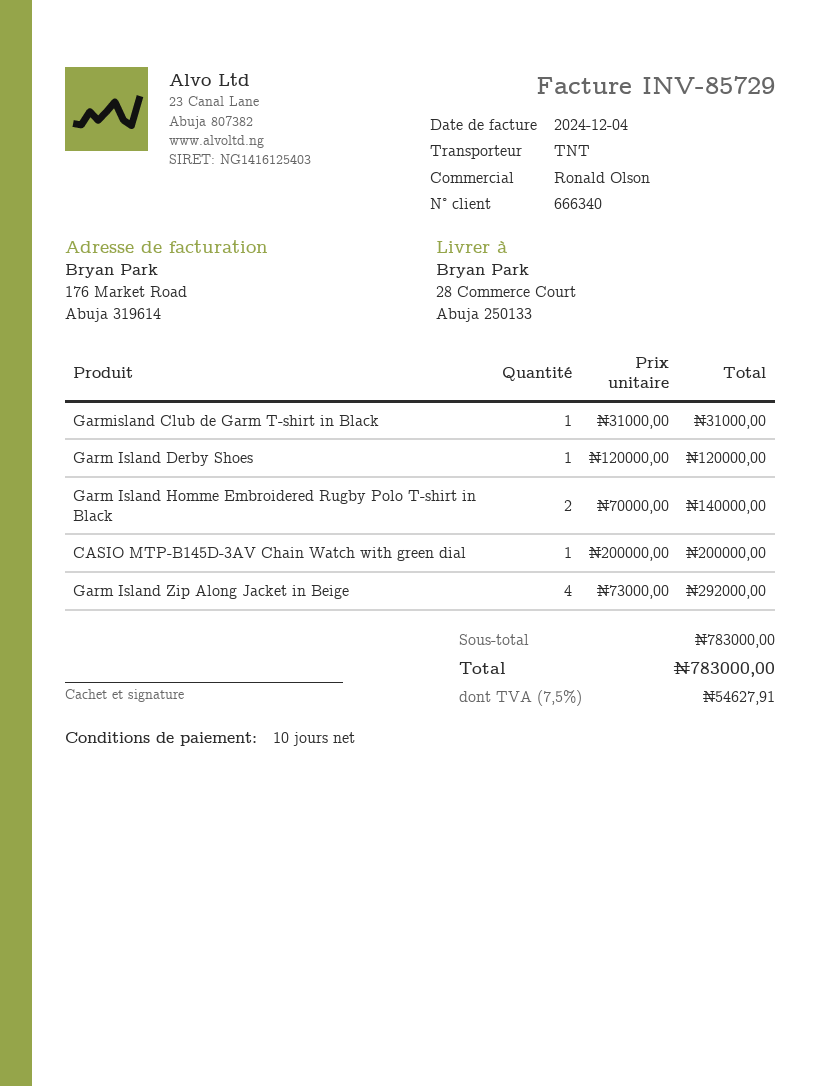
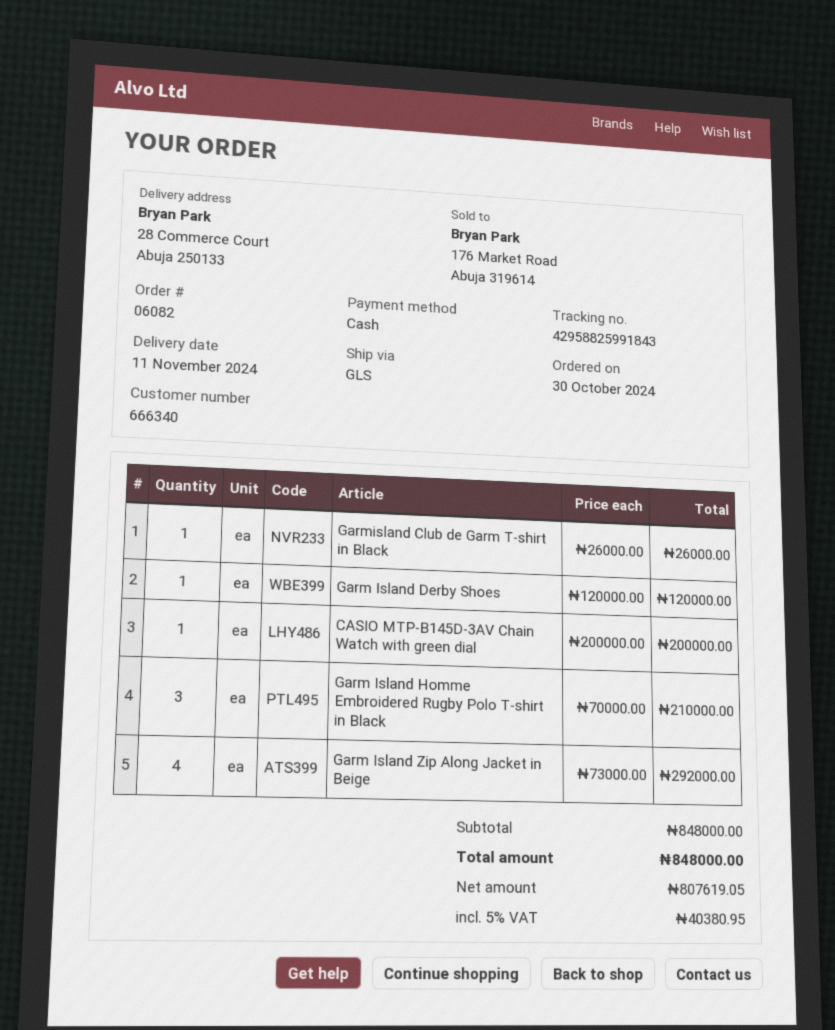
shipping method: TNT -> GLS
Garmisland Club de Garm T-shirt in Black: 1 x 31000.00 = 31000.00 -> 1 x 26000.00 = 26000.00
Garm Island Homme Embroidered Rugby Polo T-shirt in Black: 2 x 70000.00 = 140000.00 -> 3 x 70000.00 = 210000.00
subtotal: 783000.00 -> 848000.00
tax: 7.5% = 54627.91 -> 5% = 40380.95
total: 783000.00 -> 848000.00

